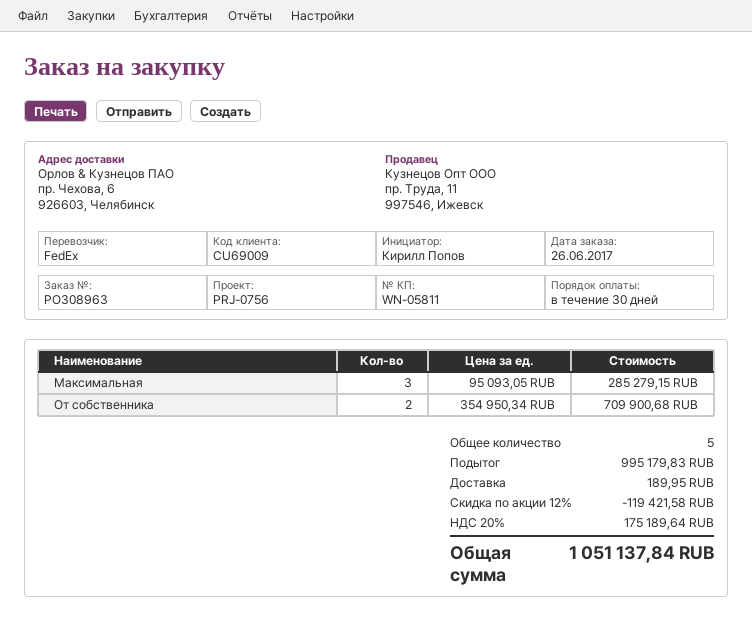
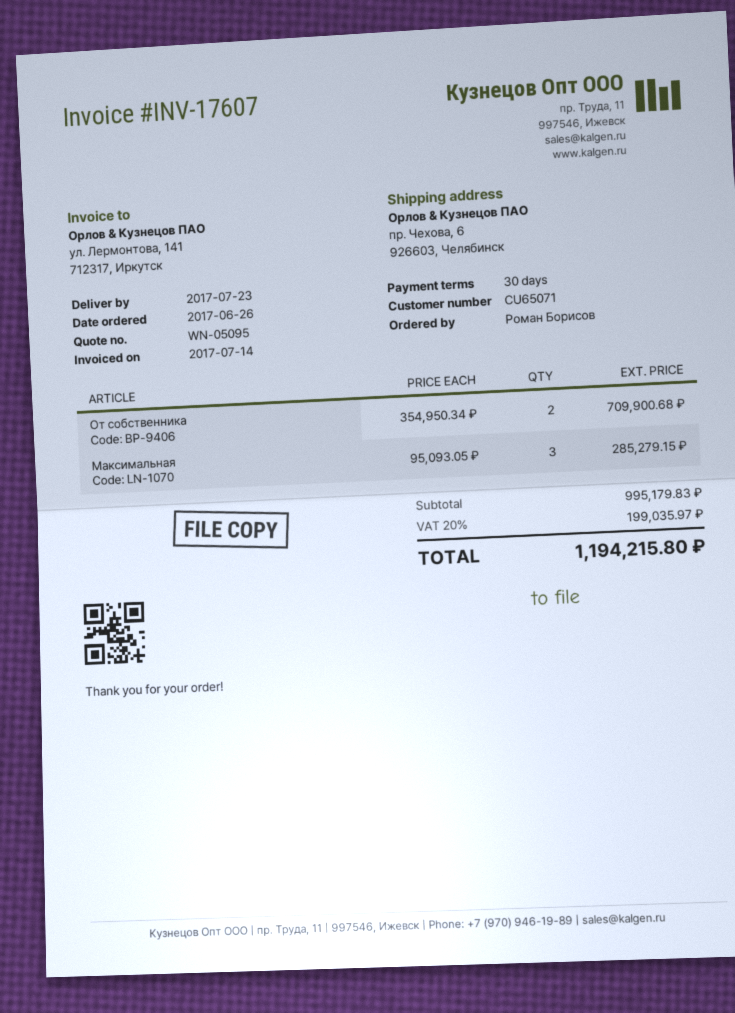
quote number: WN-05811 -> WN-05095
customer number: CU69009 -> CU65071
ordered by: Кирилл Попов -> Роман Борисов
discount: 12% = 119421.58 -> none
shipping: 189.95 -> none
tax: 20% = 175189.64 -> 20% = 199035.97
total: 1051137.84 -> 1194215.80

